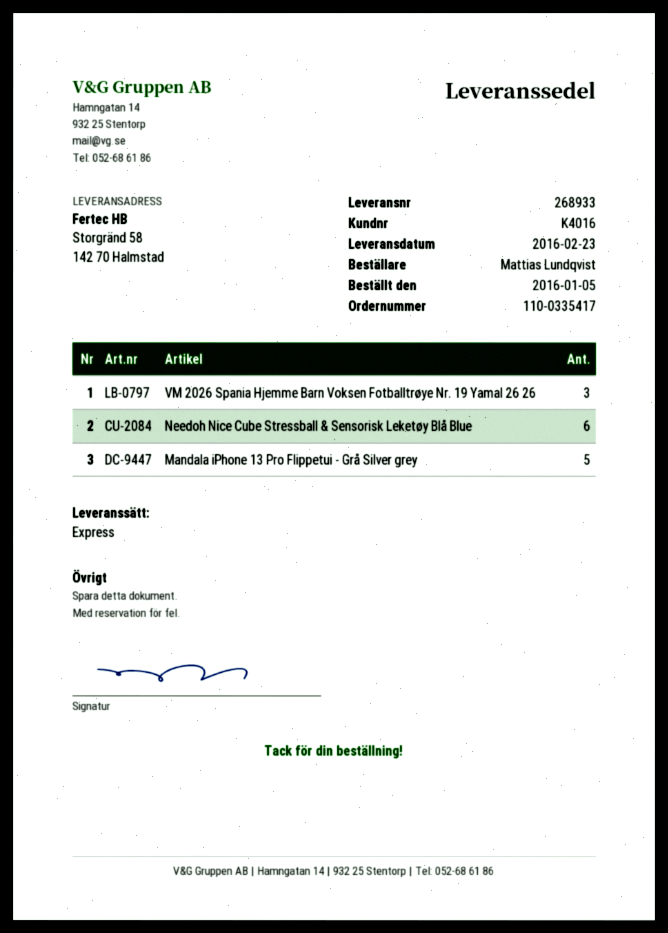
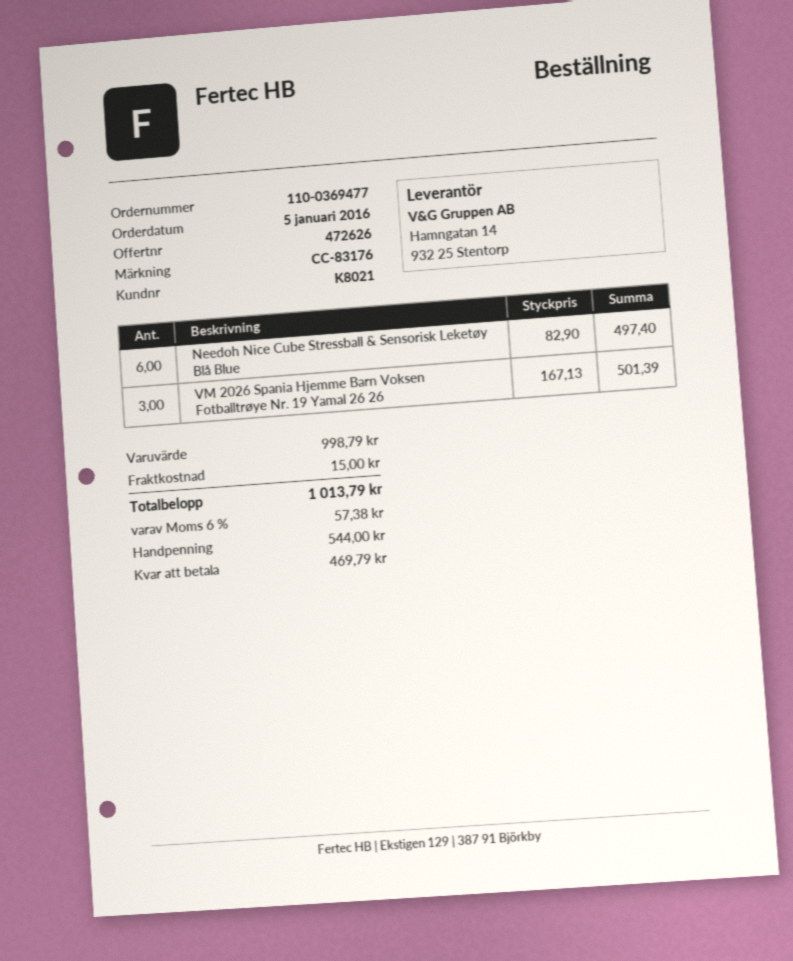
order number: 110-0335417 -> 110-0369477
customer number: K4016 -> K8021
Mandala iPhone 13 Pro Flippetui - Grå Silver grey: 5 -> none

